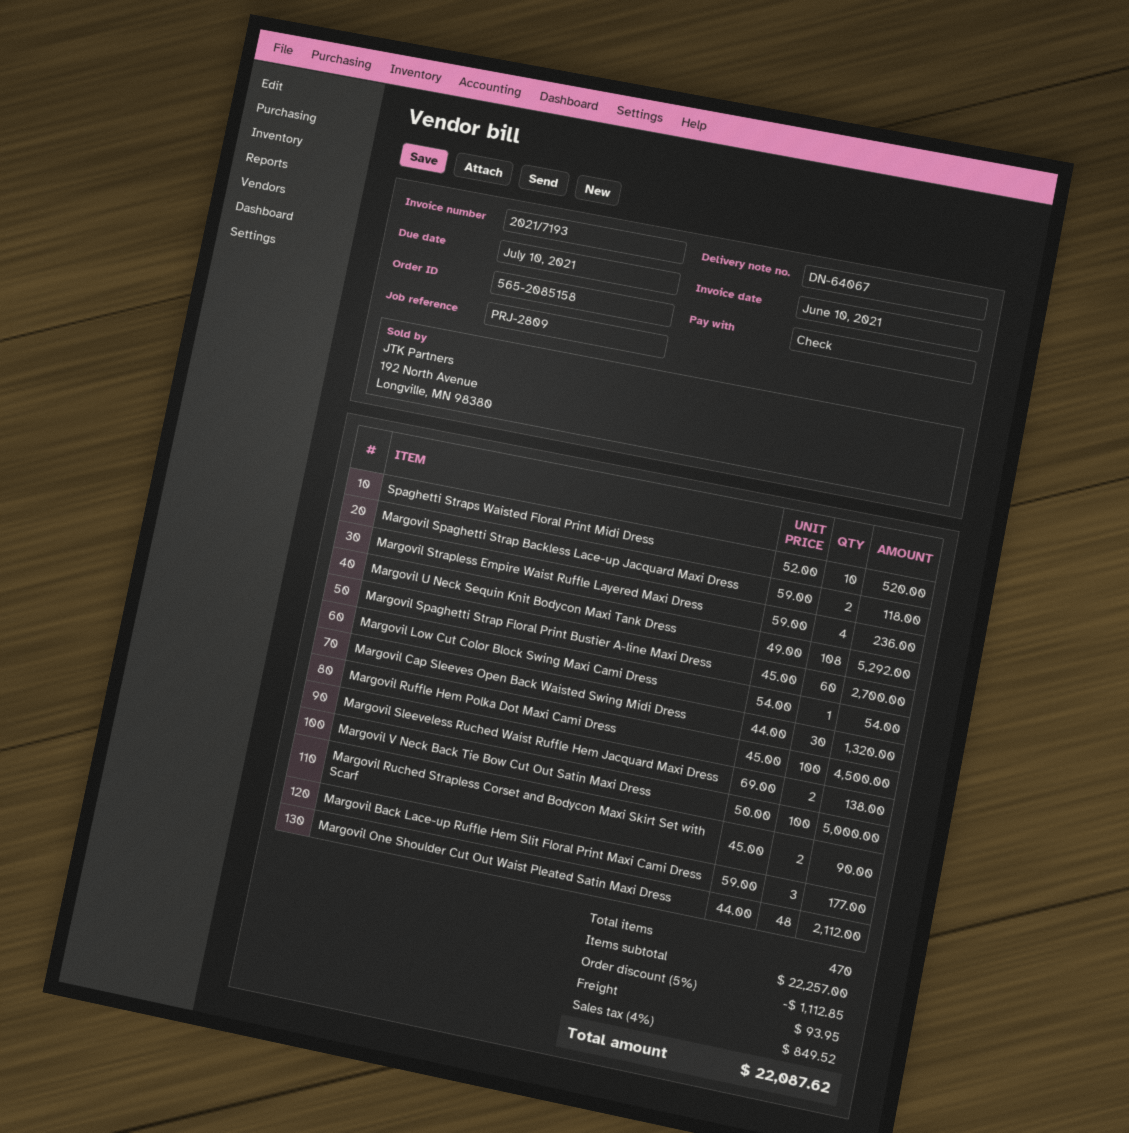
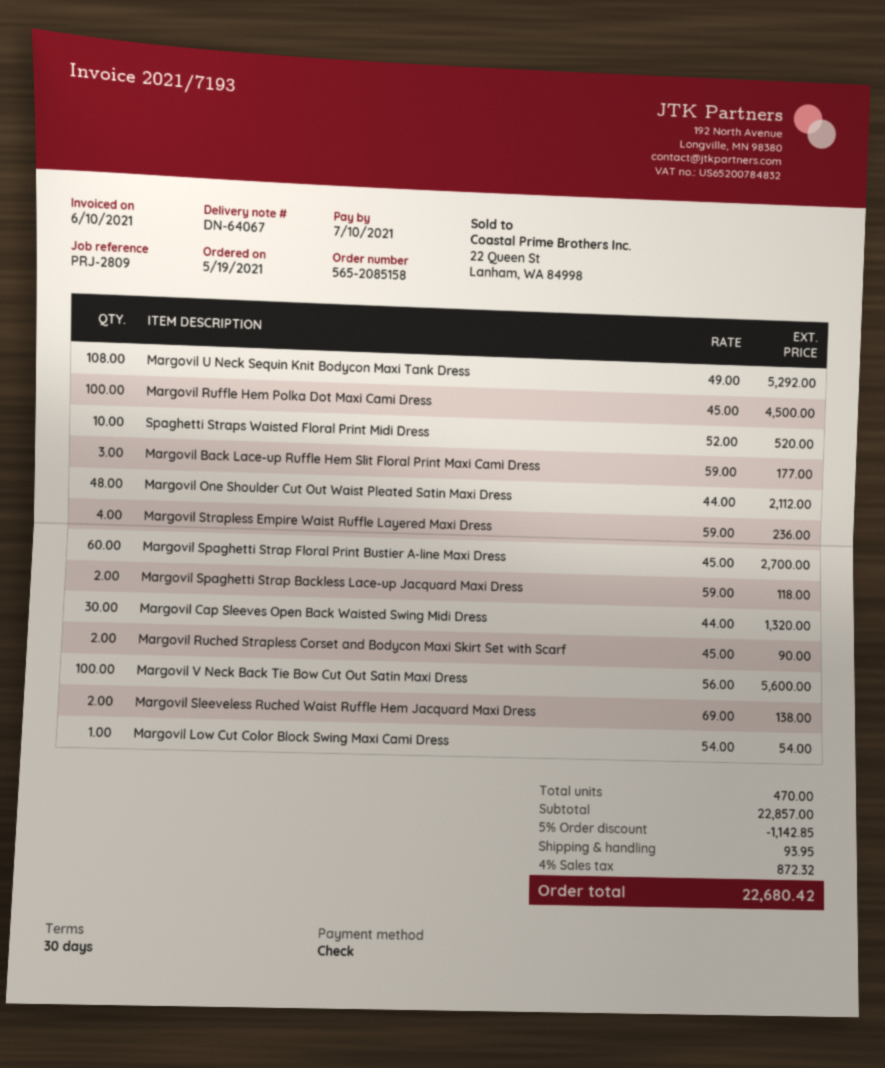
Margovil V Neck Back Tie Bow Cut Out Satin Maxi Dress: 100 x 50.00 = 5000.00 -> 100 x 56.00 = 5600.00
subtotal: 22257.00 -> 22857.00
discount: 5% = 1112.85 -> 5% = 1142.85
tax: 4% = 849.52 -> 4% = 872.32
total: 22087.62 -> 22680.42

